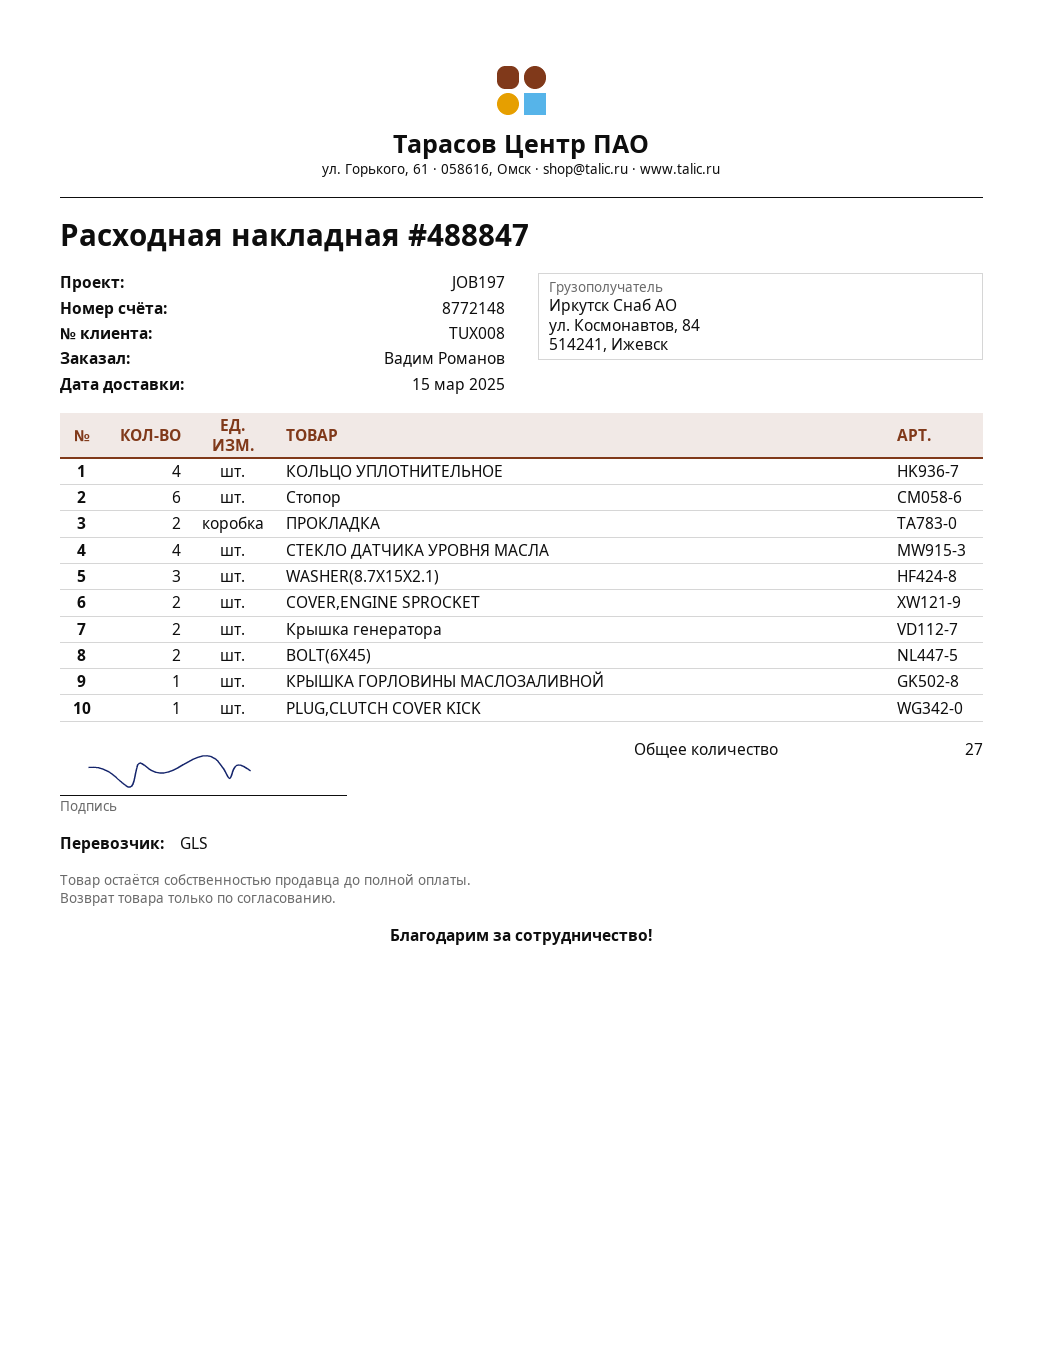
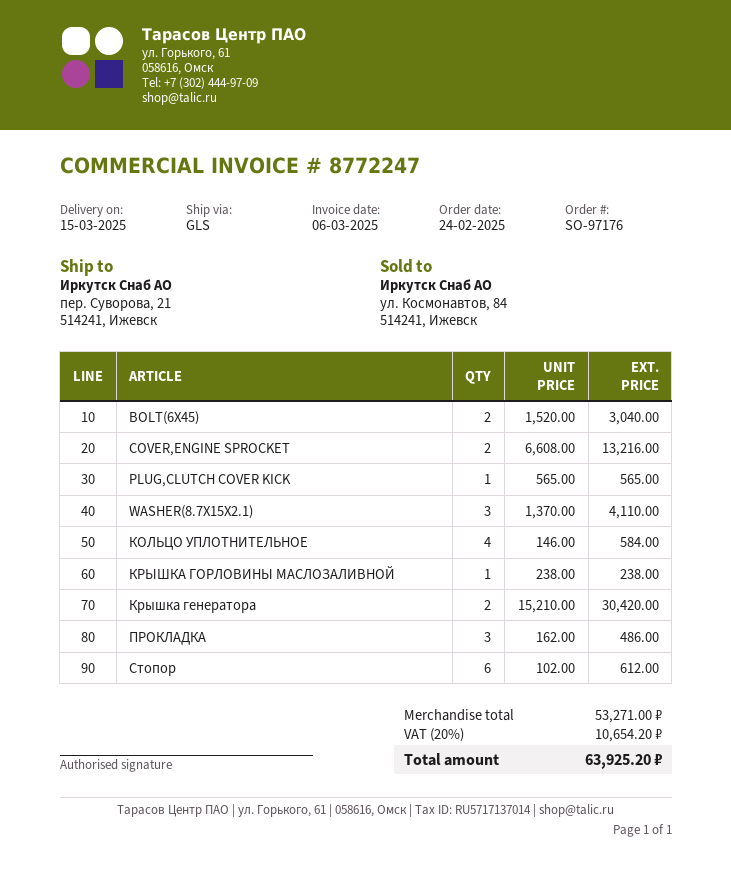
invoice number: 8772148 -> 8772247
ship to: ул. Космонавтов, 84, 514241, Ижевск -> пер. Суворова, 21, 514241, Ижевск
ПРОКЛАДКА: 2 -> 3
СТЕКЛО ДАТЧИКА УРОВНЯ МАСЛА: 4 -> none

